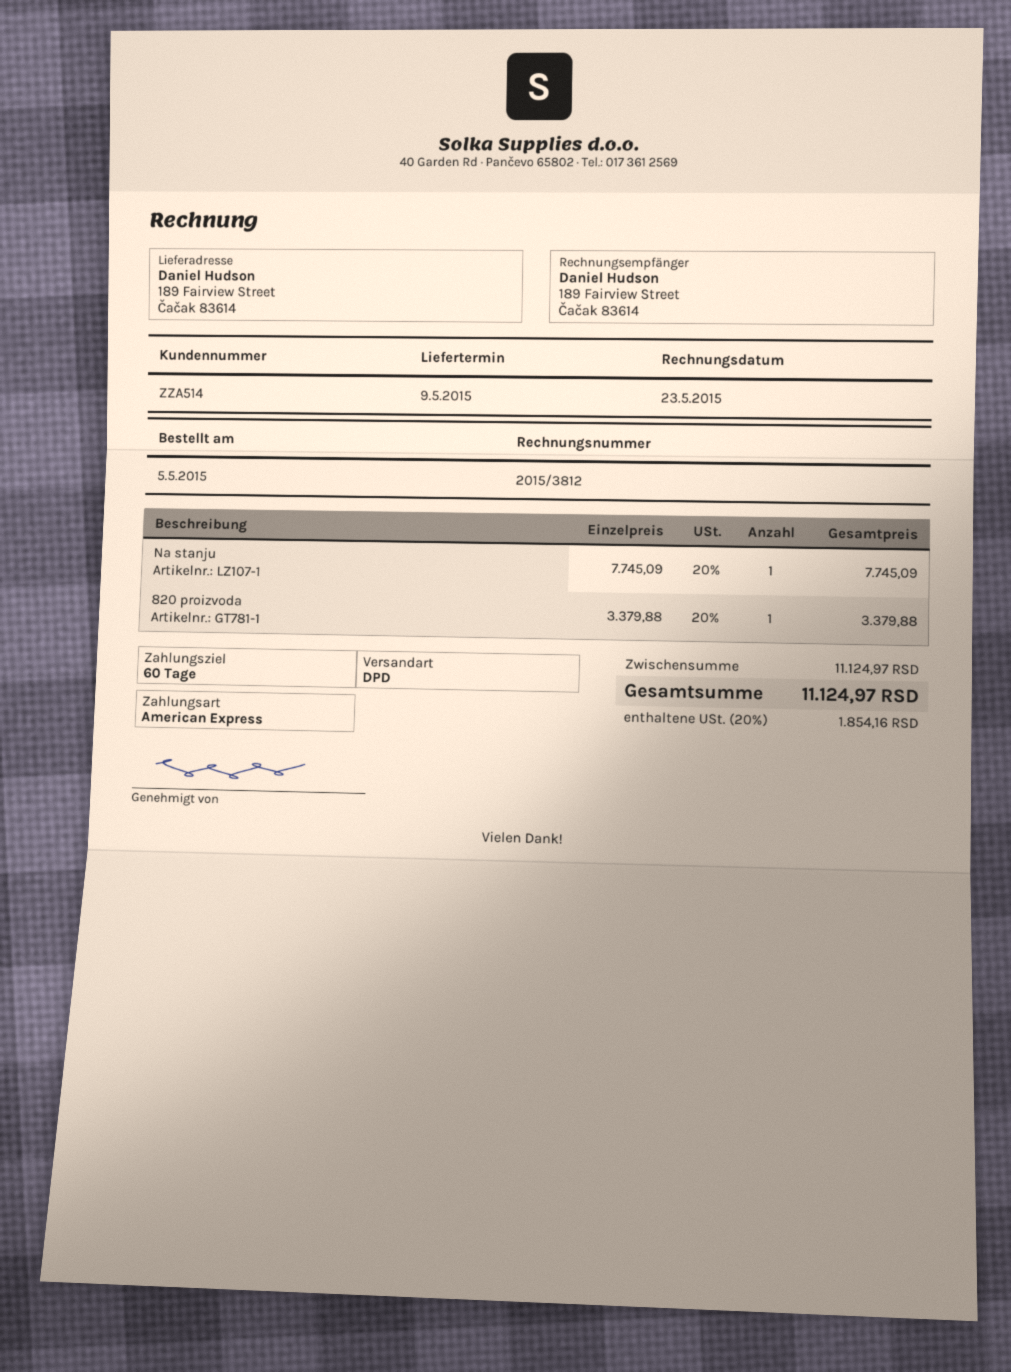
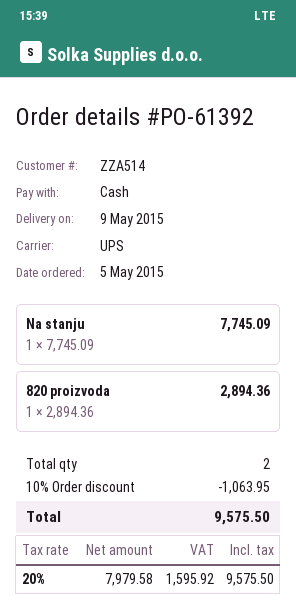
payment method: American Express -> cash
shipping method: DPD -> UPS
820 proizvoda: 1 x 3379.88 = 3379.88 -> 1 x 2894.36 = 2894.36
discount: none -> 10% = 1063.95
tax: 20% = 1854.16 -> 20% = 1595.92
total: 11124.97 -> 9575.50

